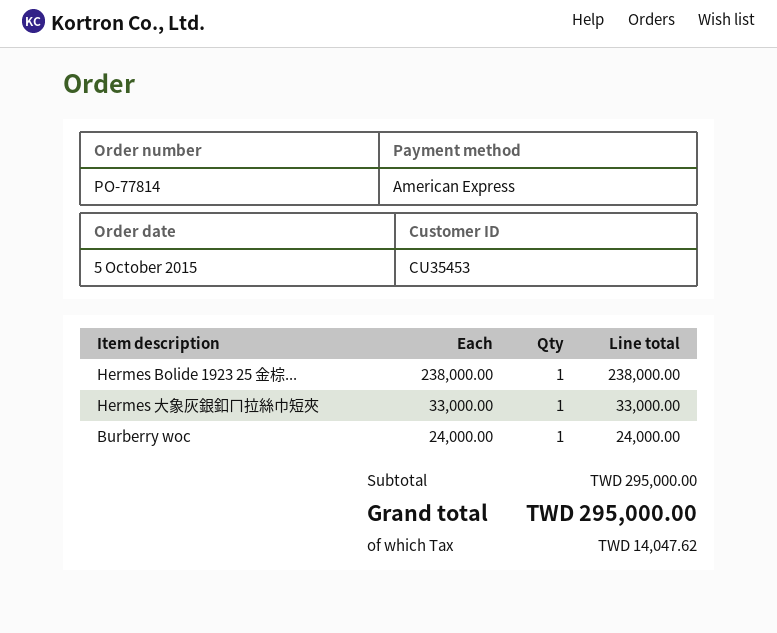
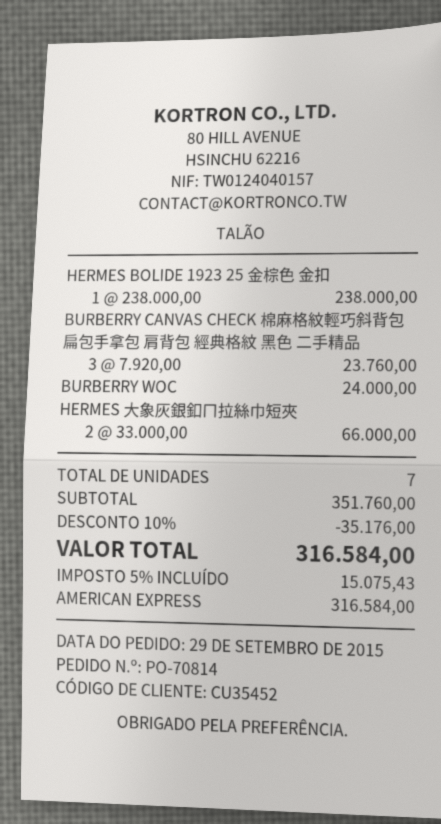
order number: PO-77814 -> PO-70814
order date: 2015-10-05 -> 2015-09-29
customer number: CU35453 -> CU35452
Hermes 大象灰銀釦ㄇ拉絲巾短夾: 1 x 33000.00 = 33000.00 -> 2 x 33000.00 = 66000.00
BURBERRY CANVAS CHECK 棉麻格紋輕巧斜背包 扁包手拿包 肩背包 經典格紋 黑色 二手精品: none -> 3 x 7920.00 = 23760.00
subtotal: 295000.00 -> 351760.00
discount: none -> 10% = 35176.00
tax: 14047.62 -> 15075.43
total: 295000.00 -> 316584.00

